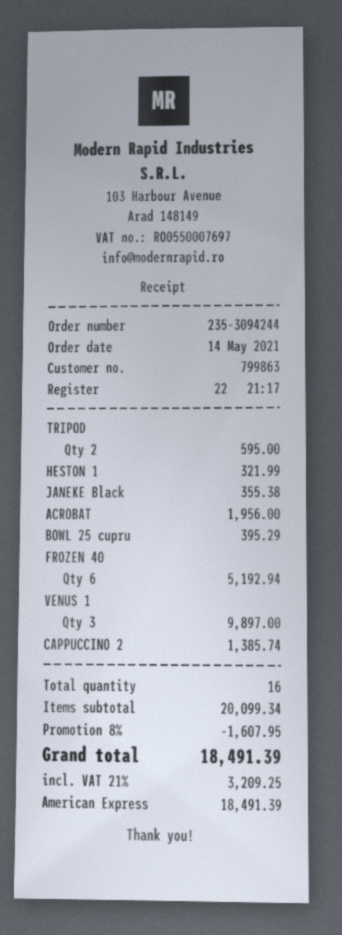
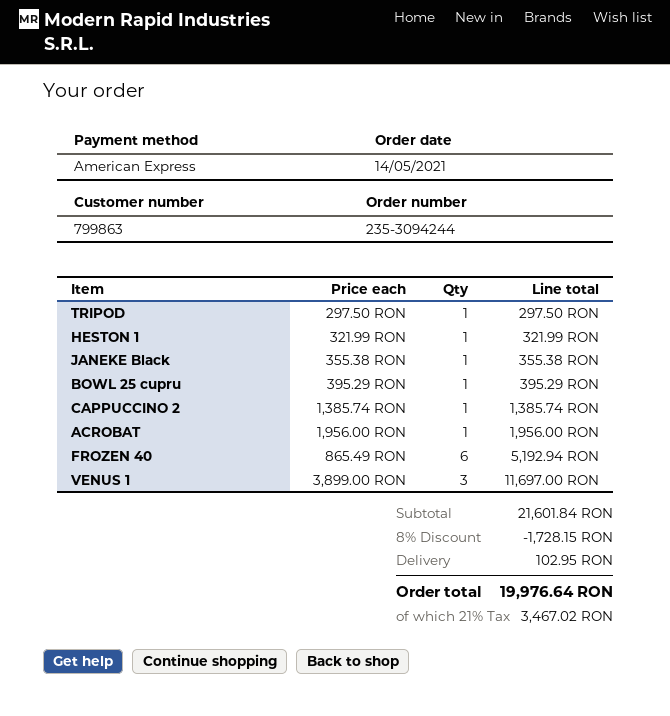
TRIPOD: 2 for 595.00 -> 1 for 297.50
VENUS 1: 3 for 9897.00 -> 3 for 11697.00
subtotal: 20099.34 -> 21601.84
discount: 8% = 1607.95 -> 8% = 1728.15
shipping: none -> 102.95
tax: 21% = 3209.25 -> 21% = 3467.02
total: 18491.39 -> 19976.64

